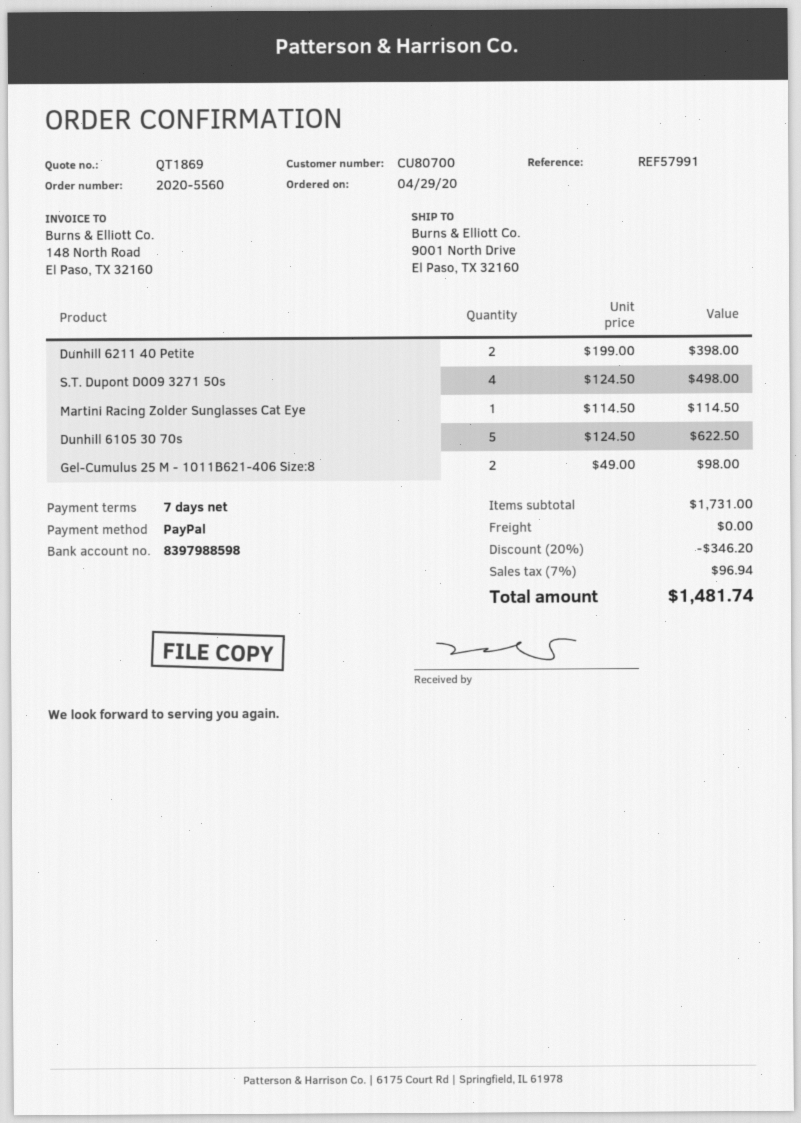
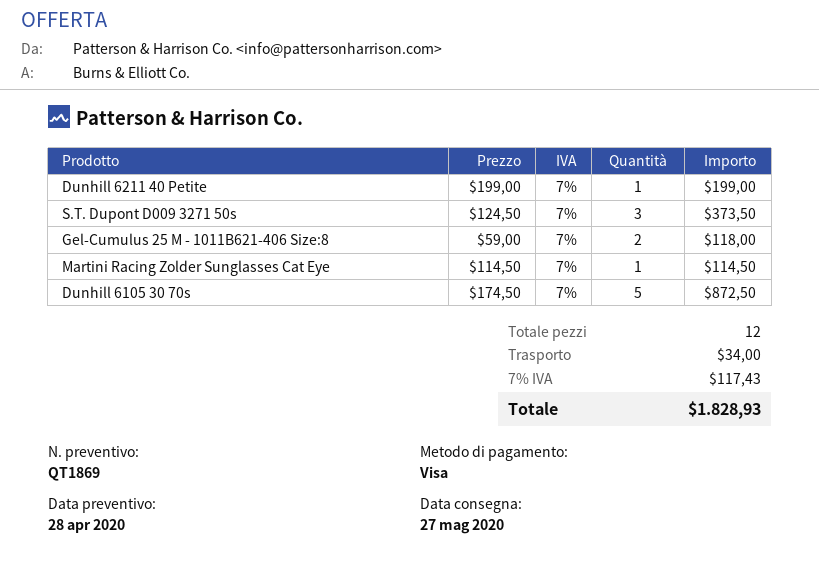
payment method: PayPal -> Visa
Dunhill 6211 40 Petite: 2 x 199.00 = 398.00 -> 1 x 199.00 = 199.00
S.T. Dupont D009 3271 50s: 4 x 124.50 = 498.00 -> 3 x 124.50 = 373.50
Dunhill 6105 30 70s: 5 x 124.50 = 622.50 -> 5 x 174.50 = 872.50
Gel-Cumulus 25 M - 1011B621-406 Size:8: 2 x 49.00 = 98.00 -> 2 x 59.00 = 118.00
discount: 20% = 346.20 -> none
shipping: 0.00 -> 34.00
tax: 7% = 96.94 -> 7% = 117.43
total: 1481.74 -> 1828.93

